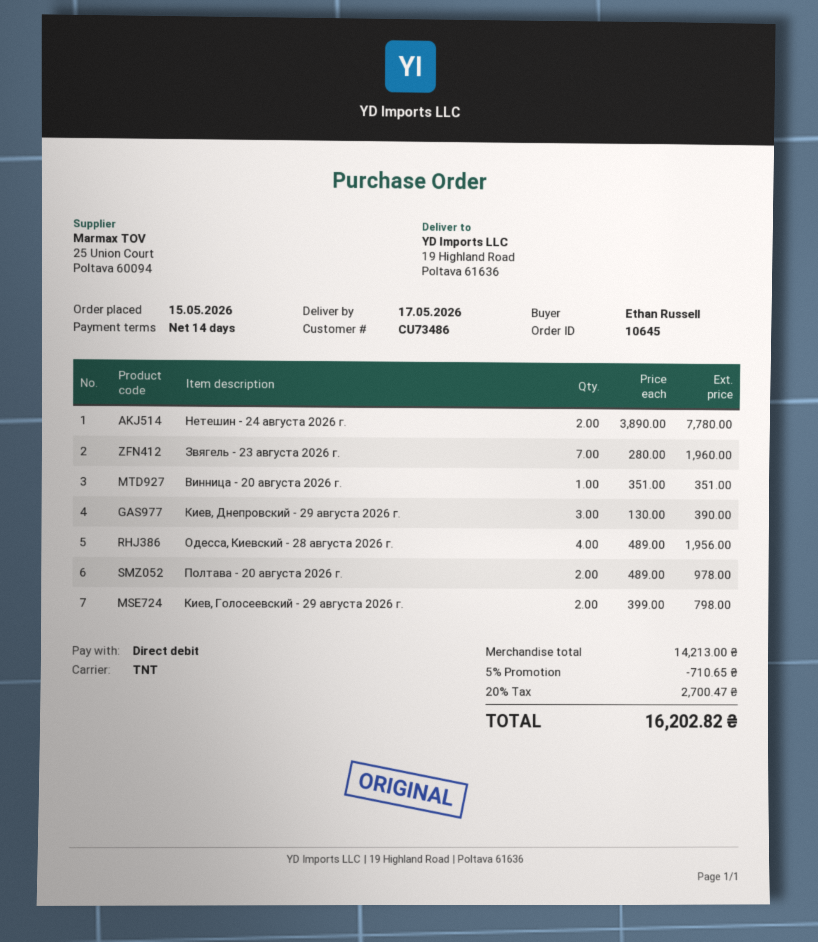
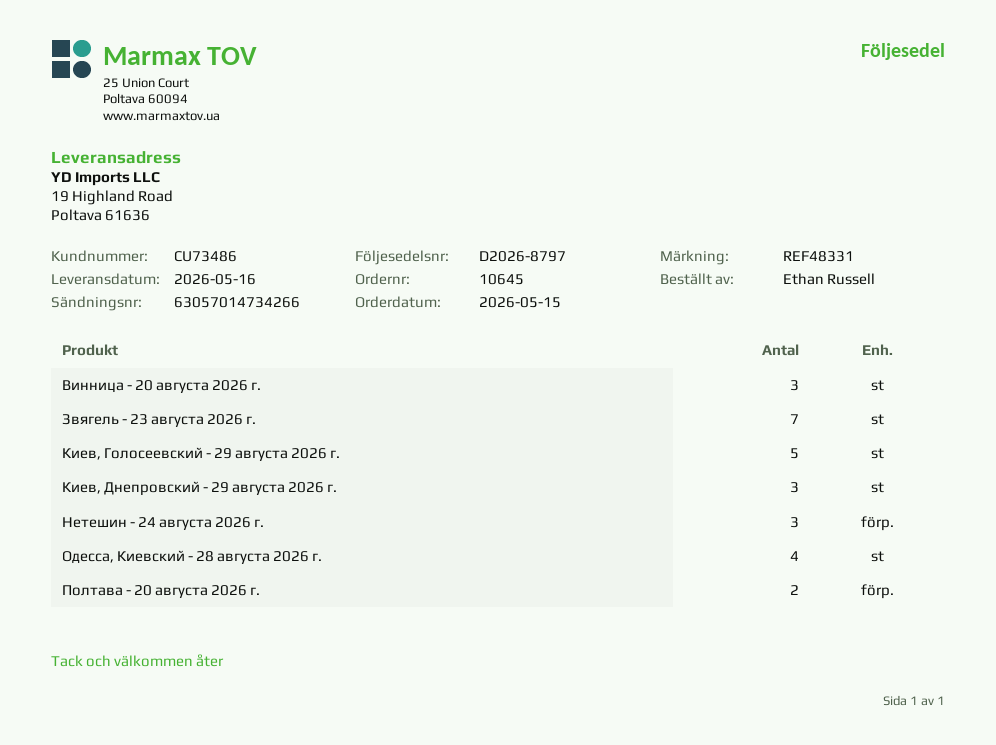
delivery date: 2026-05-17 -> 2026-05-16
Нетешин - 24 августа 2026 г.: 2 -> 3
Винница - 20 августа 2026 г.: 1 -> 3
Киев, Голосеевский - 29 августа 2026 г.: 2 -> 5

